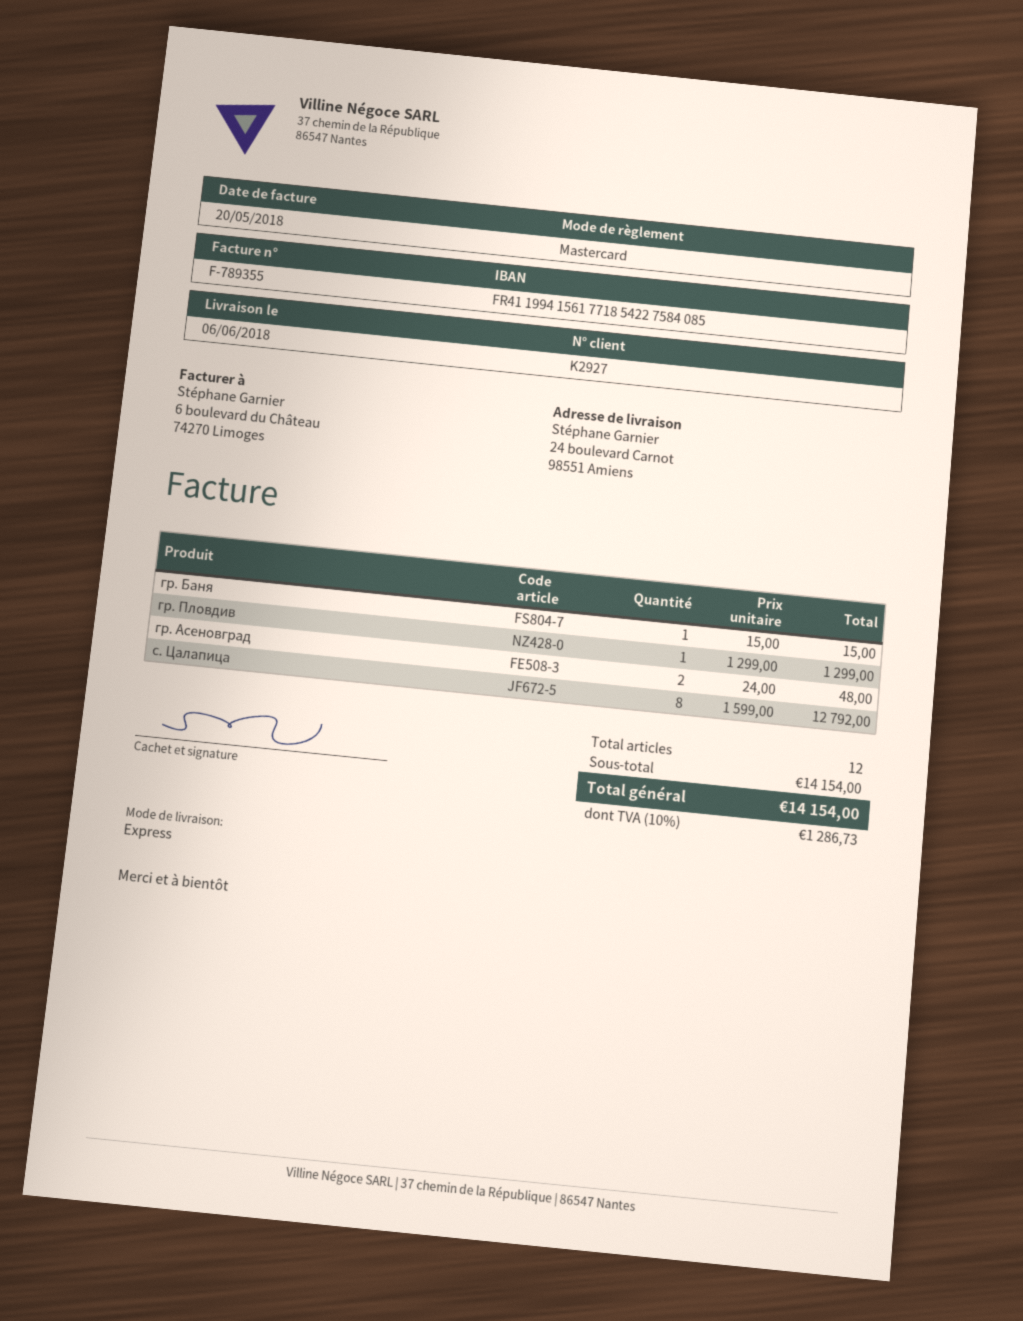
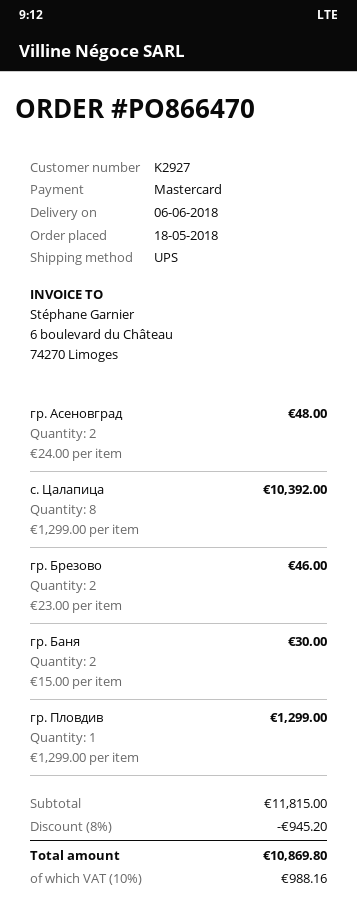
shipping method: express -> UPS
гр. Баня: 1 x 15.00 = 15.00 -> 2 x 15.00 = 30.00
с. Цалапица: 8 x 1599.00 = 12792.00 -> 8 x 1299.00 = 10392.00
гр. Брезово: none -> 2 x 23.00 = 46.00
subtotal: 14154.00 -> 11815.00
discount: none -> 8% = 945.20
tax: 10% = 1286.73 -> 10% = 988.16
total: 14154.00 -> 10869.80

